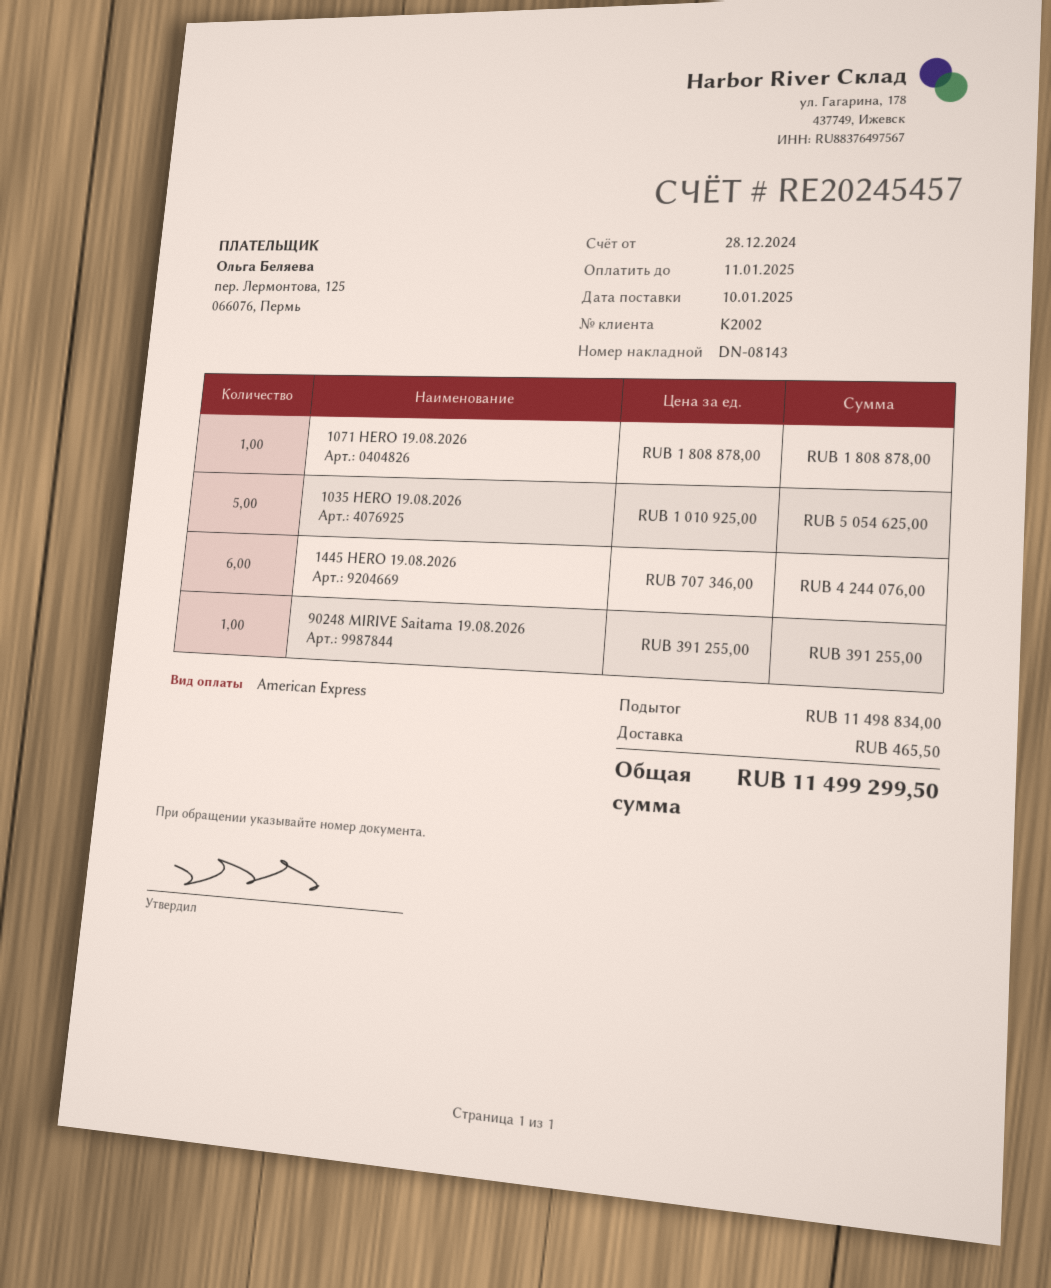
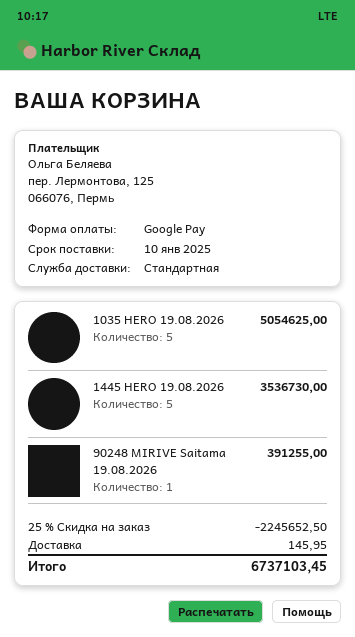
payment method: American Express -> Google Pay
1071 HERO 19.08.2026: 1 for 1808878.00 -> none
1445 HERO 19.08.2026: 6 for 4244076.00 -> 5 for 3536730.00
discount: none -> 25% = 2245652.50
shipping: 465.50 -> 145.95
total: 11499299.50 -> 6737103.45

